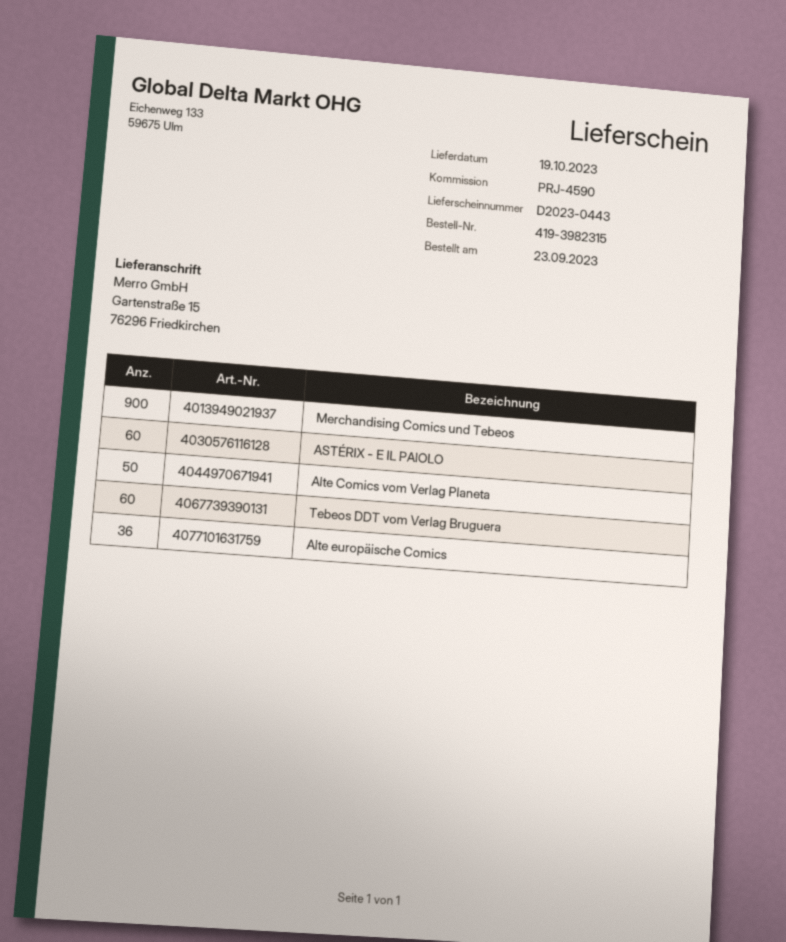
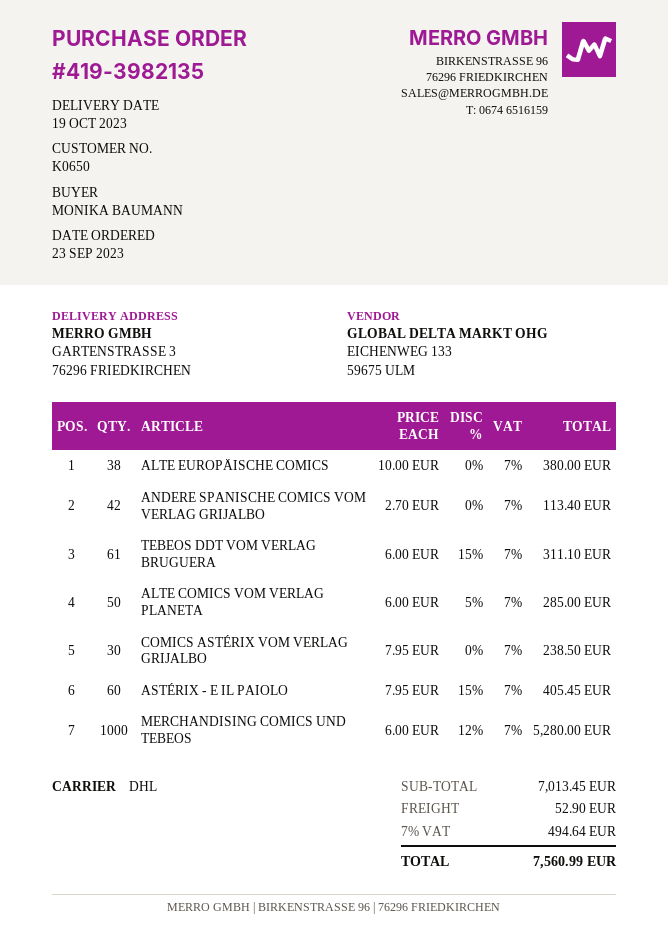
order number: 419-3982315 -> 419-3982135
ship to: Gartenstraße 15, 76296 Friedkirchen -> GARTENSTRASSE 3, 76296 FRIEDKIRCHEN
Merchandising Comics und Tebeos: 900 -> 1000
Tebeos DDT vom Verlag Bruguera: 60 -> 61
Alte europäische Comics: 36 -> 38
ANDERE SPANISCHE COMICS VOM VERLAG GRIJALBO: none -> 42
COMICS ASTÉRIX VOM VERLAG GRIJALBO: none -> 30

